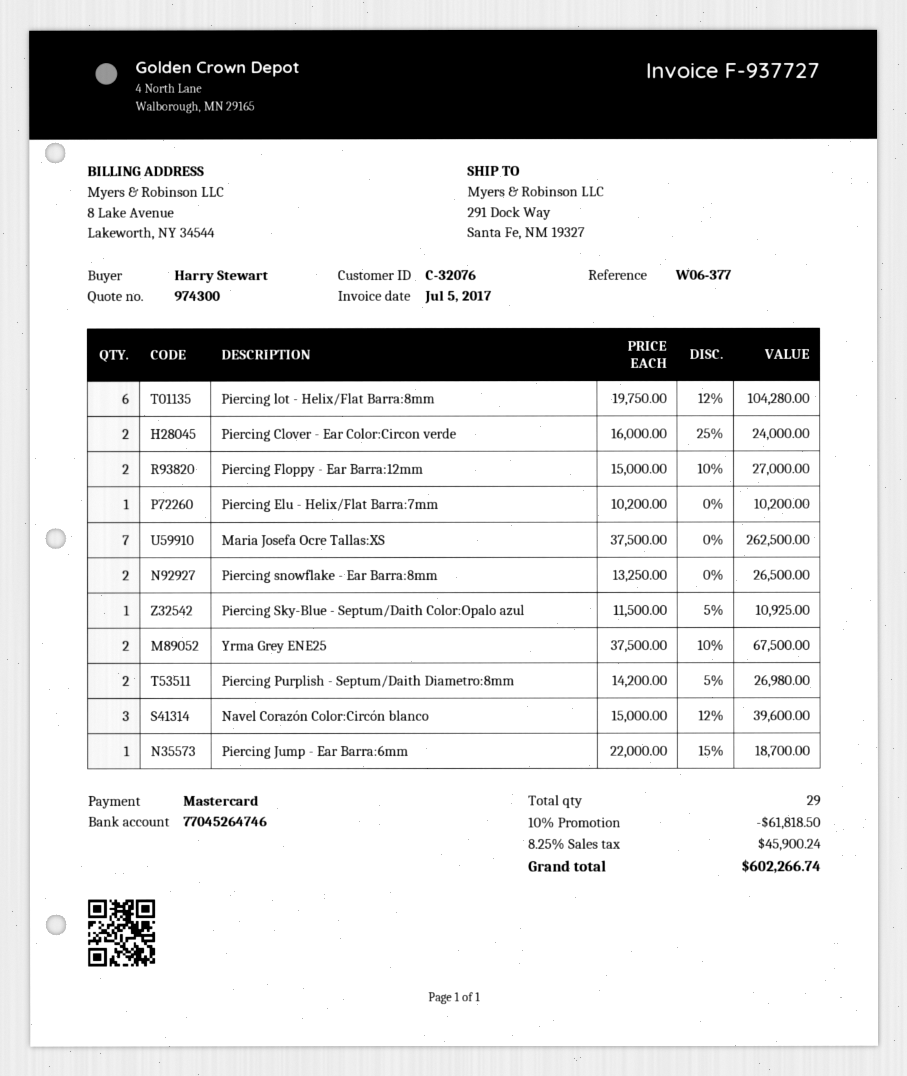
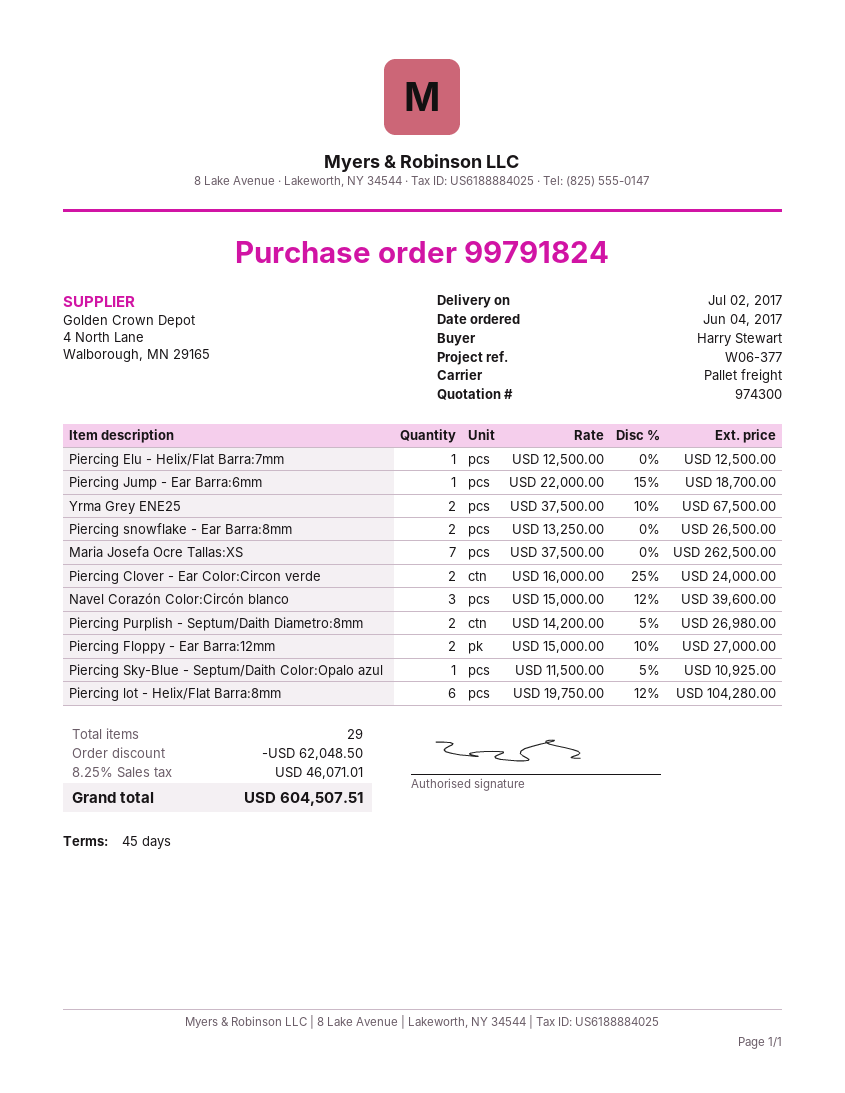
Piercing Elu - Helix/Flat Barra:7mm: 1 x 10200.00 = 10200.00 -> 1 x 12500.00 = 12500.00
discount: 61818.50 -> 62048.50
tax: 8.25% = 45900.24 -> 8.25% = 46071.01
total: 602266.74 -> 604507.51

